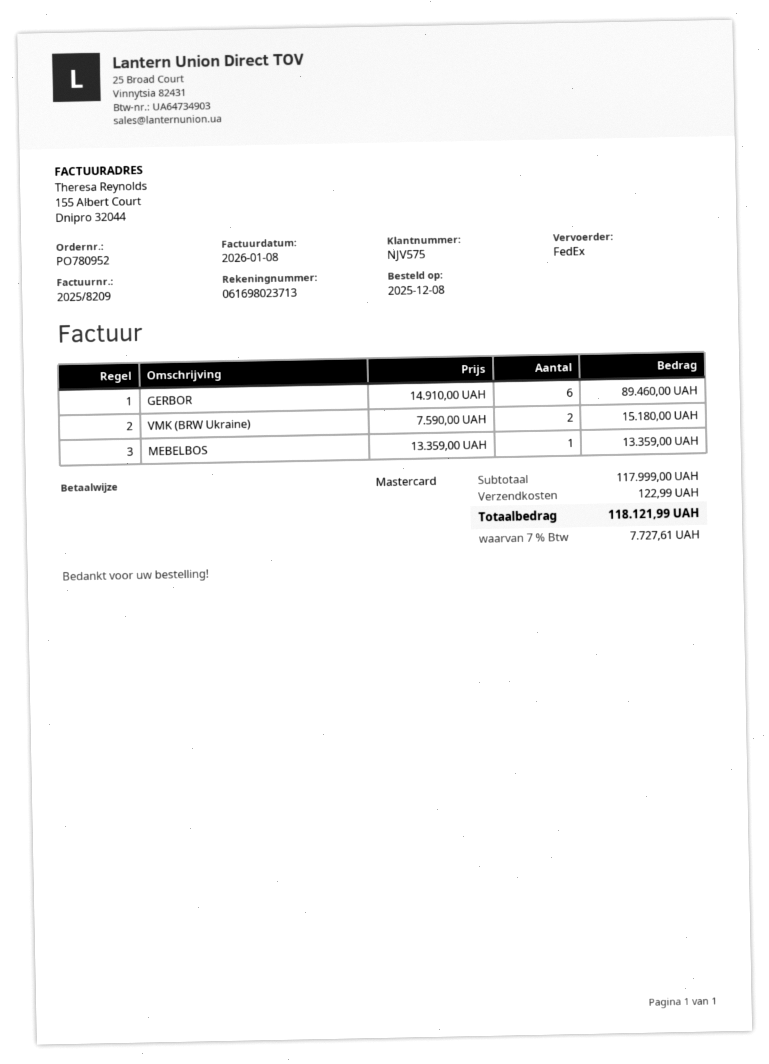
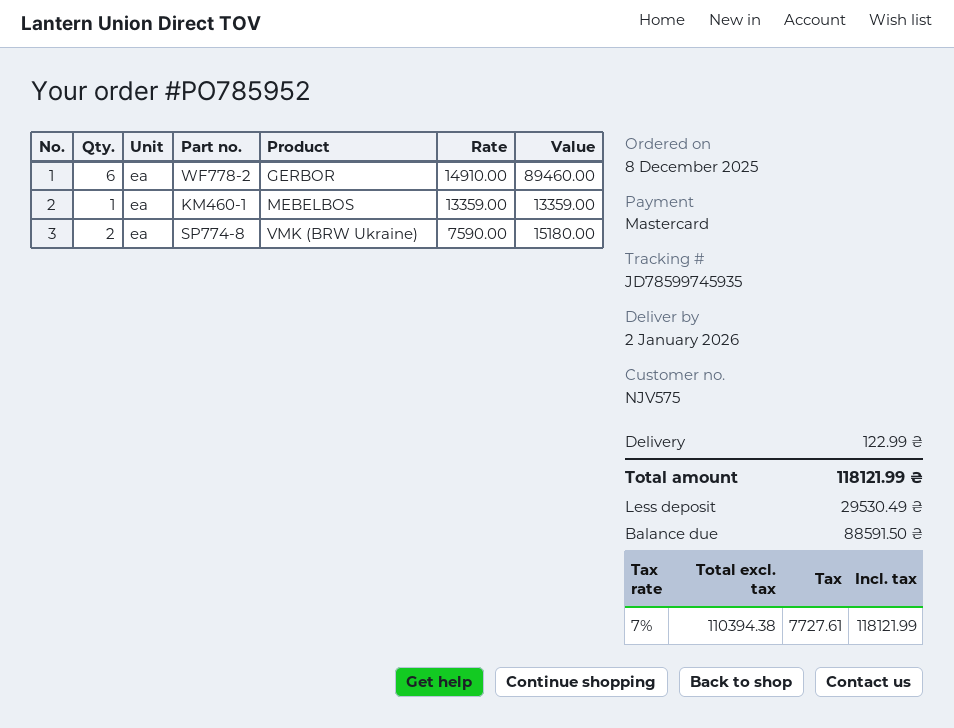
order number: PO780952 -> PO785952

